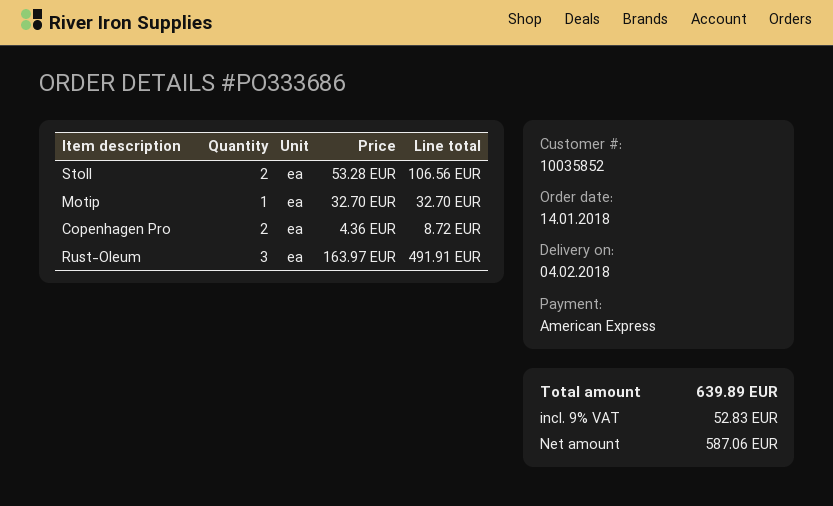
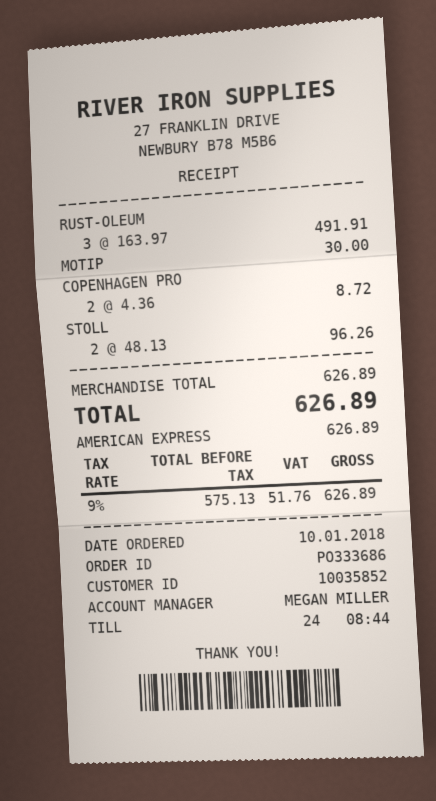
order date: 2018-01-14 -> 2018-01-10
Stoll: 2 x 53.28 = 106.56 -> 2 x 48.13 = 96.26
Motip: 1 x 32.70 = 32.70 -> 1 x 30.00 = 30.00
net: 587.06 -> 575.13
tax: 9% = 52.83 -> 9% = 51.76
total: 639.89 -> 626.89

